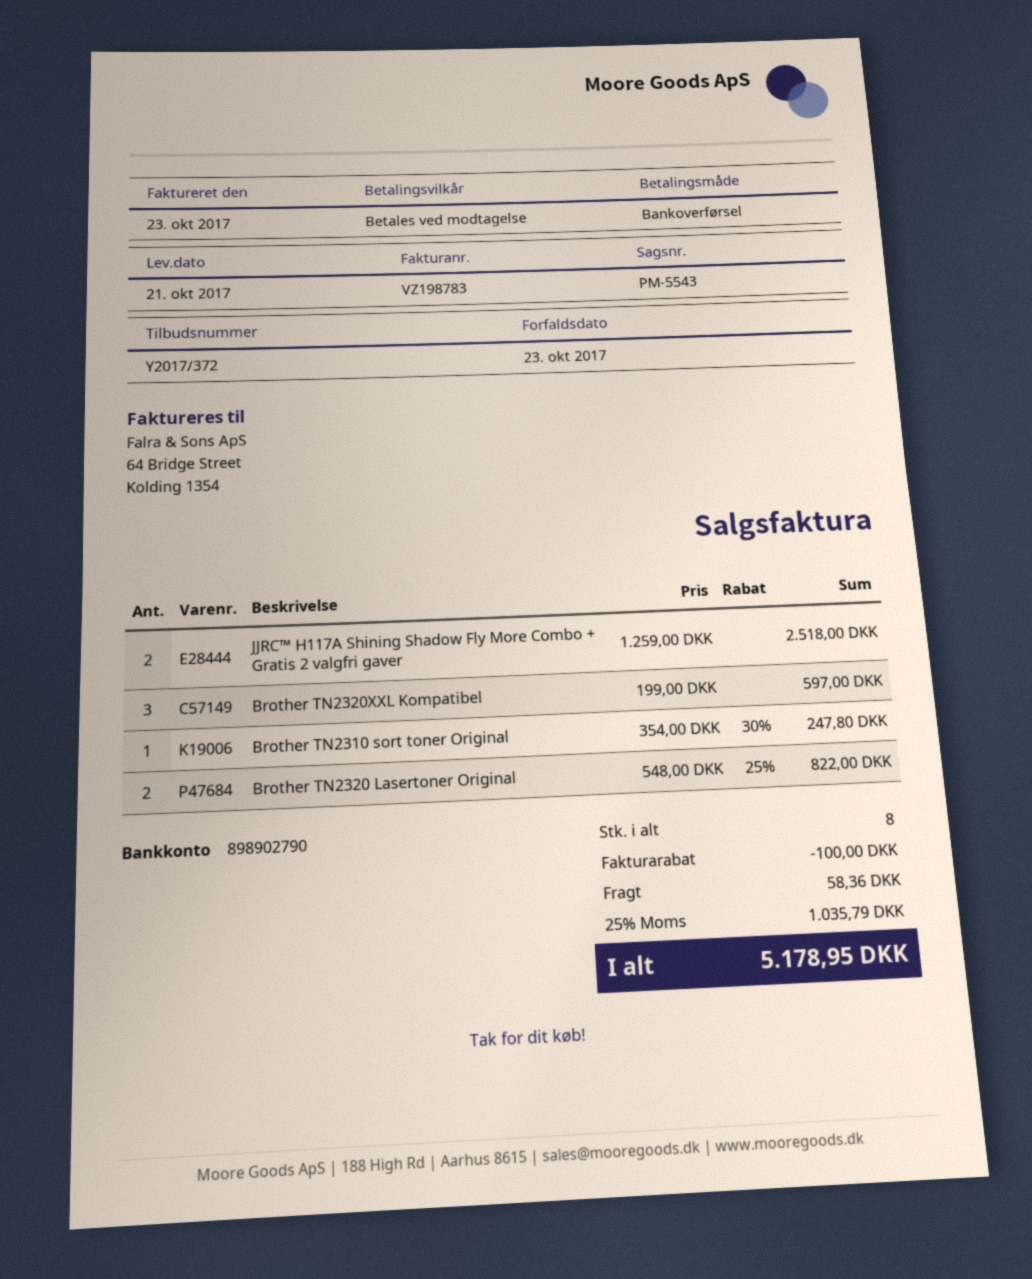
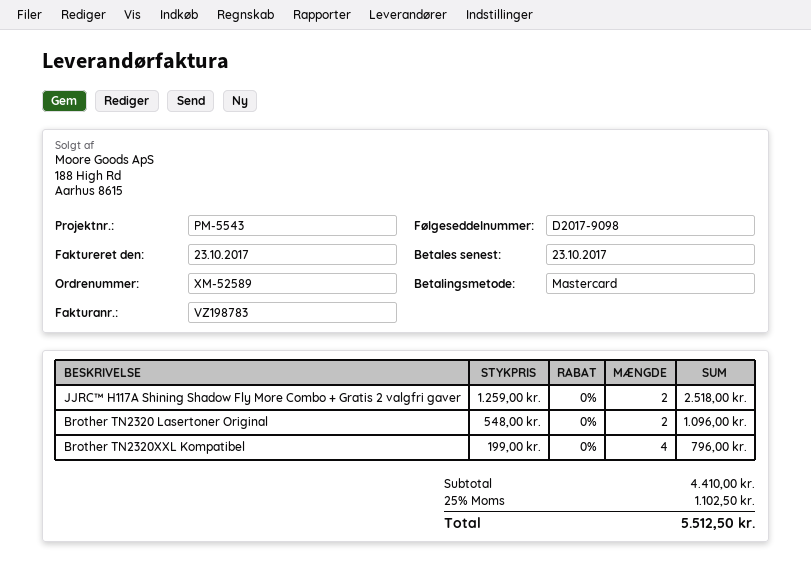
payment method: bank transfer -> Mastercard
Brother TN2320XXL Kompatibel: 3 x 199.00 = 597.00 -> 4 x 199.00 = 796.00
Brother TN2310 sort toner Original: 1 x 354.00 - 30% = 247.80 -> none
Brother TN2320 Lasertoner Original: 2 x 548.00 - 25% = 822.00 -> 2 x 548.00 = 1096.00
discount: 100.00 -> none
shipping: 58.36 -> none
tax: 25% = 1035.79 -> 25% = 1102.50
total: 5178.95 -> 5512.50

